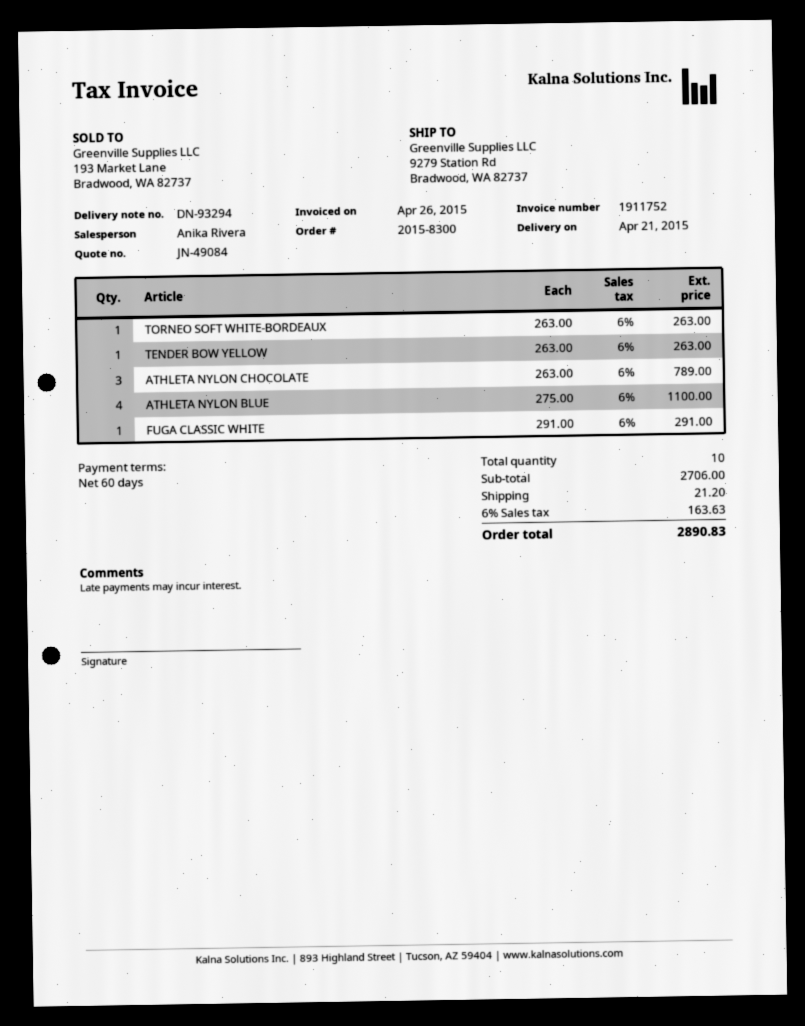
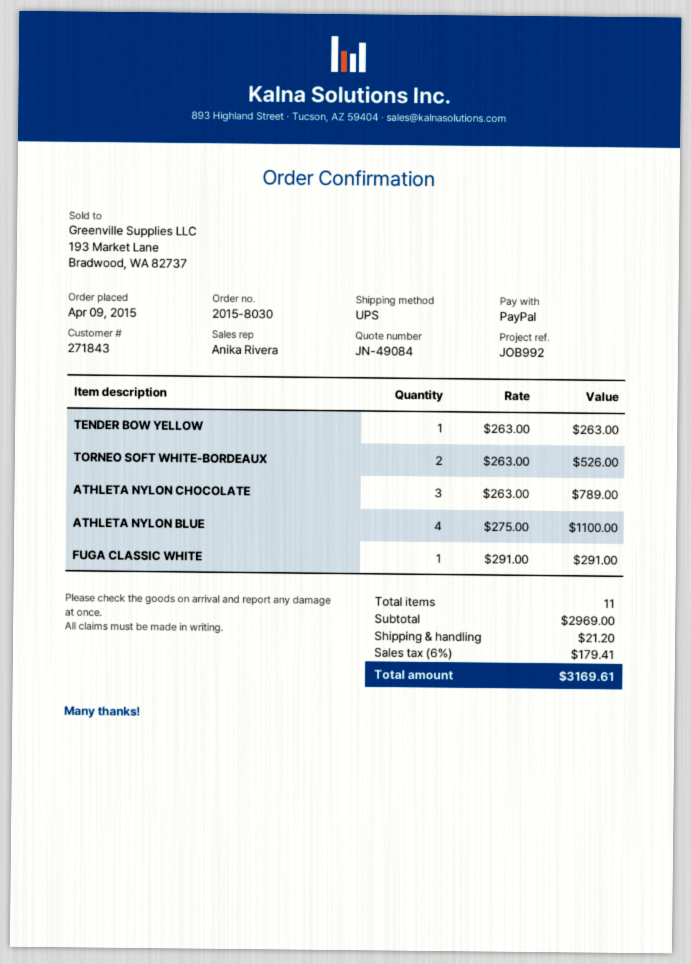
order number: 2015-8300 -> 2015-8030
TORNEO SOFT WHITE-BORDEAUX: 1 x 263.00 = 263.00 -> 2 x 263.00 = 526.00
total quantity: 10 -> 11
subtotal: 2706.00 -> 2969.00
tax: 6% = 163.63 -> 6% = 179.41
total: 2890.83 -> 3169.61

